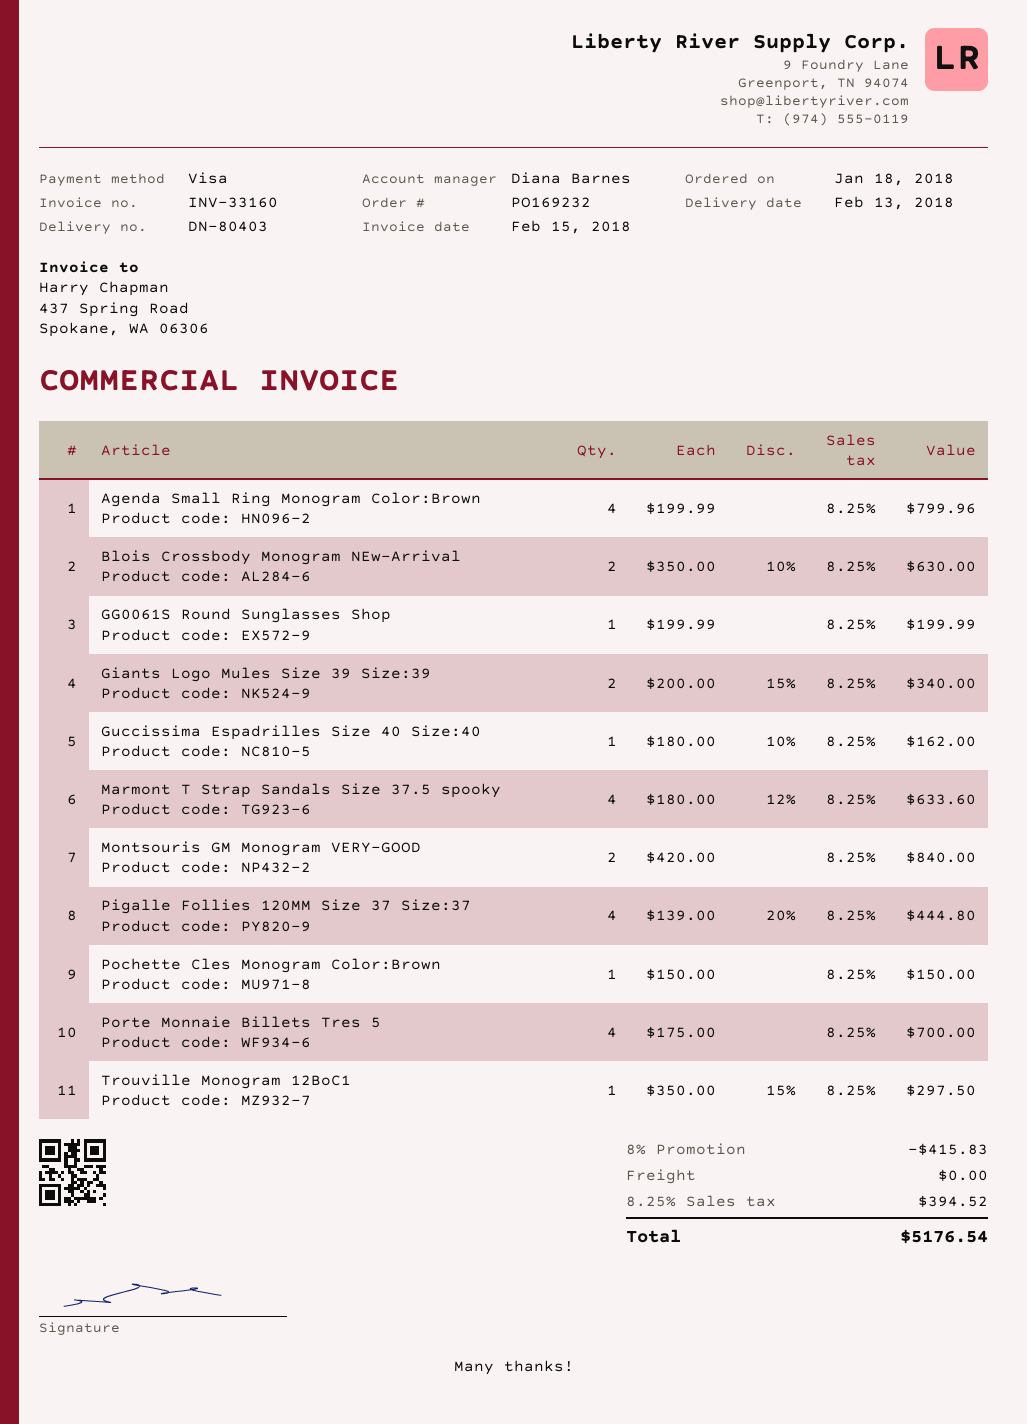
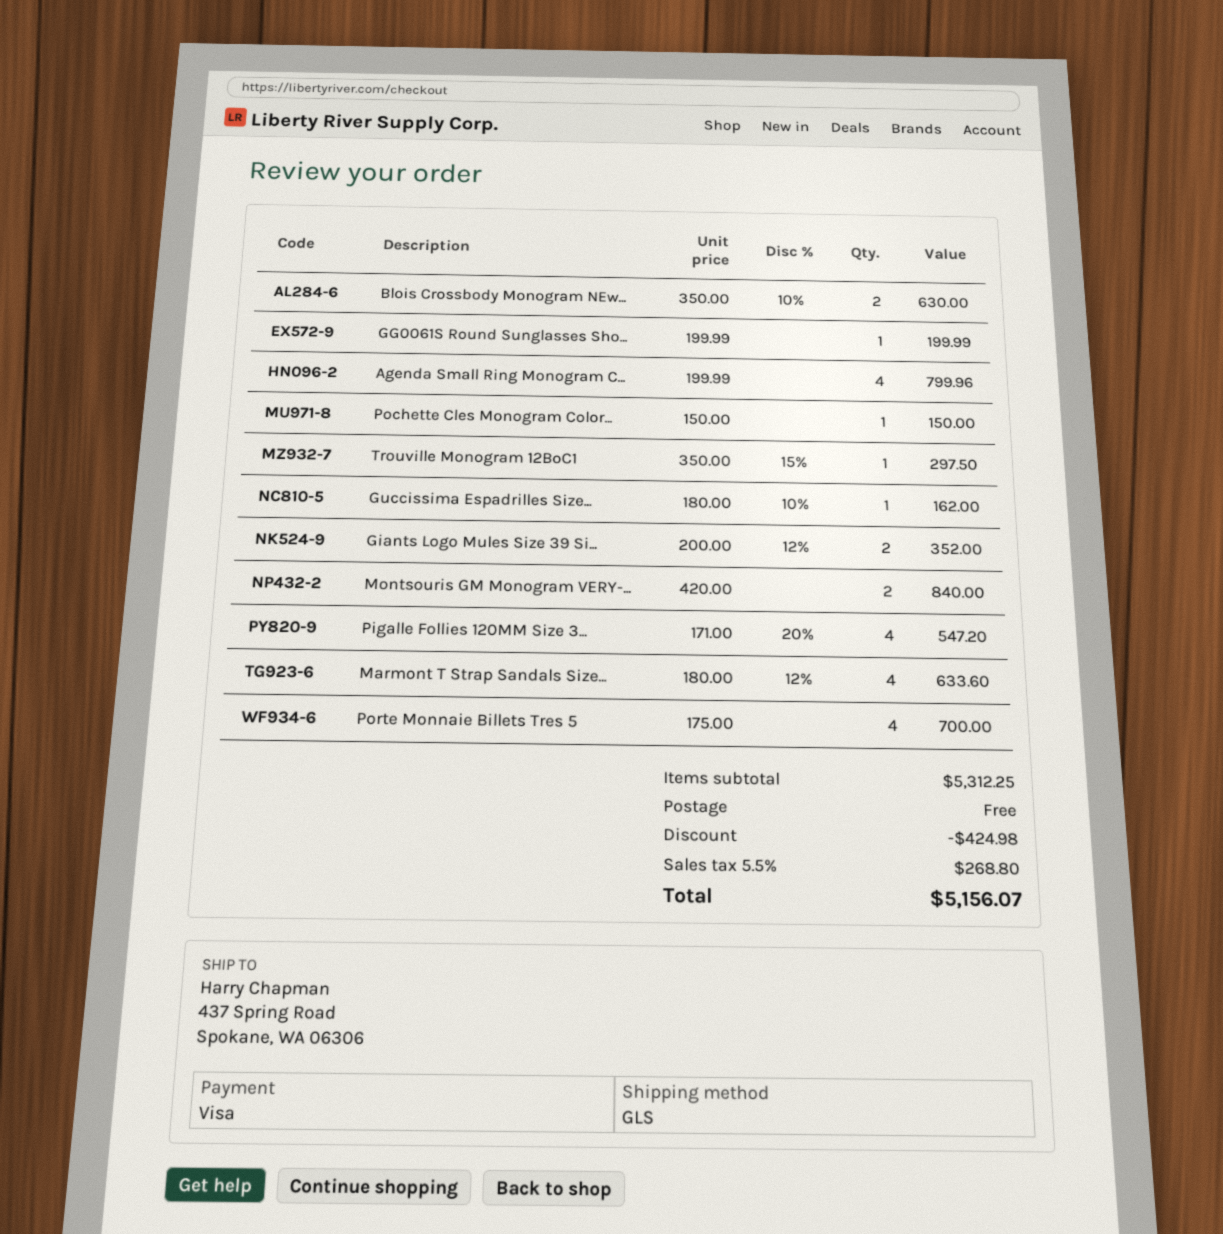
Giants Logo Mules Size 39 Size:39: 2 x 200.00 - 15% = 340.00 -> 2 x 200.00 - 12% = 352.00
Pigalle Follies 120MM Size 37 Size:37: 4 x 139.00 - 20% = 444.80 -> 4 x 171.00 - 20% = 547.20
discount: 415.83 -> 424.98
tax: 8.25% = 394.52 -> 5.5% = 268.80
total: 5176.54 -> 5156.07

